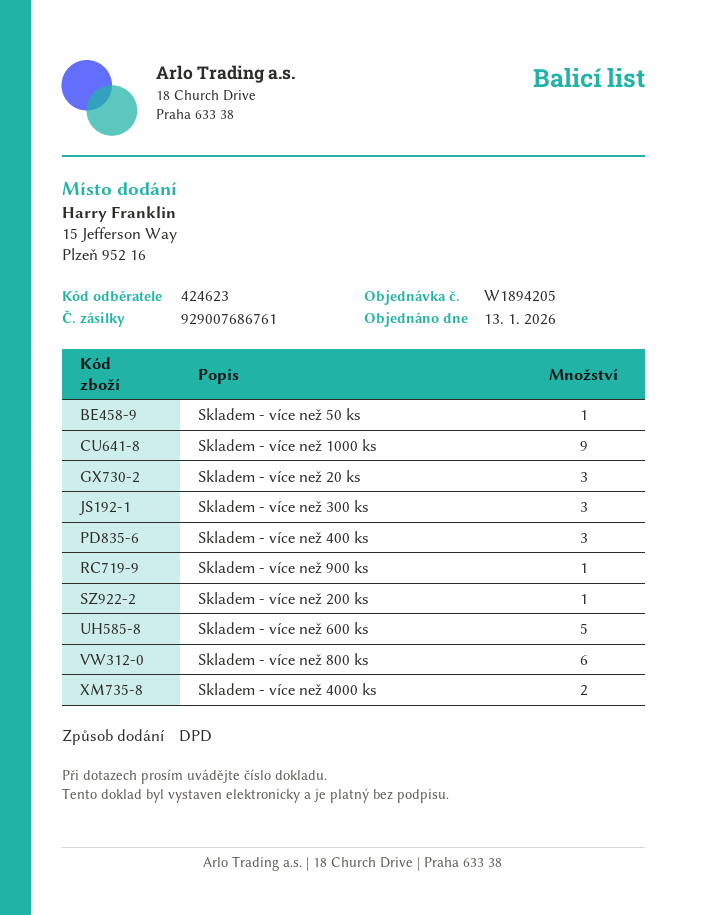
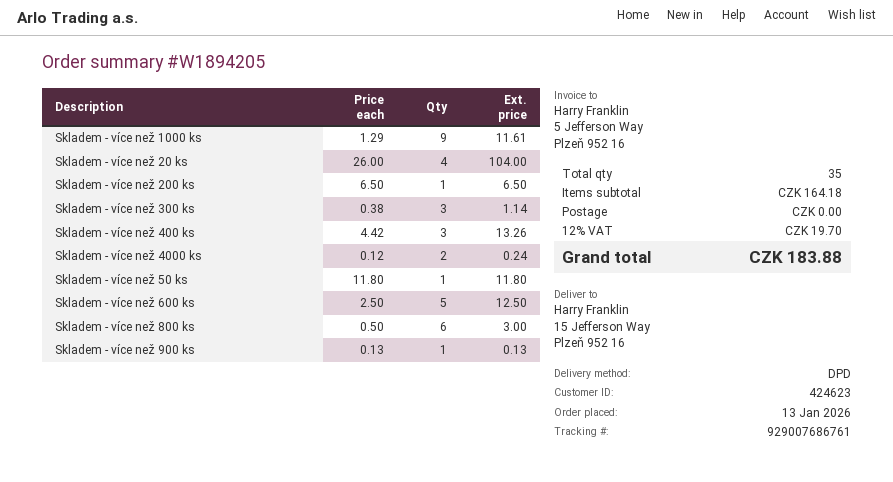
Skladem - více než 20 ks: 3 -> 4

